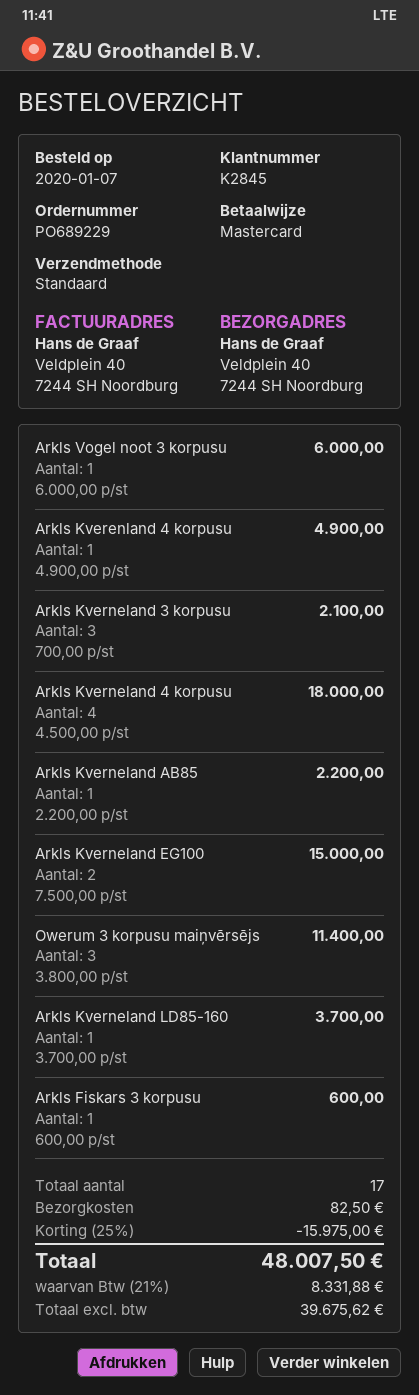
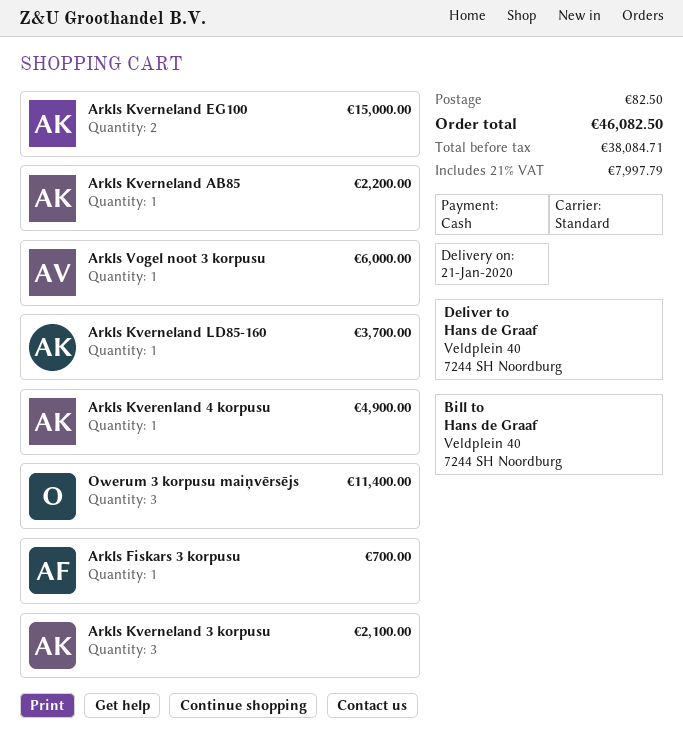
payment method: Mastercard -> cash
Arkls Kverneland 4 korpusu: 4 for 18000.00 -> none
Arkls Fiskars 3 korpusu: 1 for 600.00 -> 1 for 700.00
discount: 25% = 15975.00 -> none
net: 39675.62 -> 38084.71
tax: 21% = 8331.88 -> 21% = 7997.79
total: 48007.50 -> 46082.50

